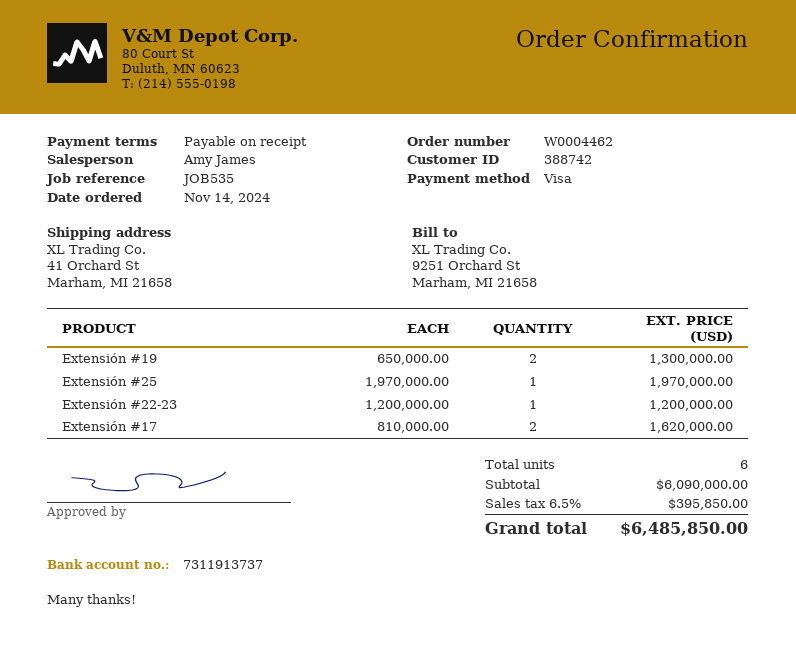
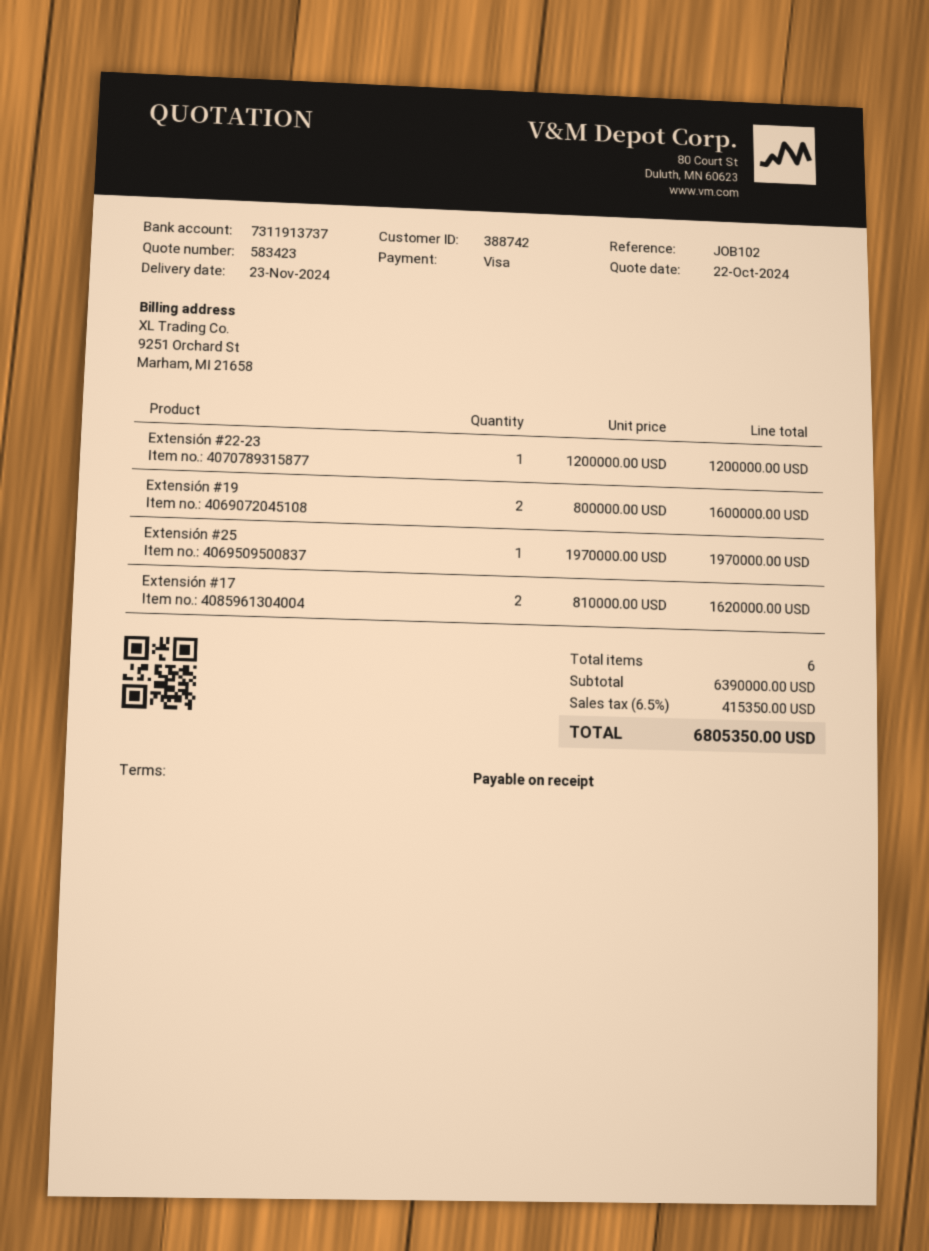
reference: JOB535 -> JOB102
Extensión #19: 2 x 650000.00 = 1300000.00 -> 2 x 800000.00 = 1600000.00
subtotal: 6090000.00 -> 6390000.00
tax: 6.5% = 395850.00 -> 6.5% = 415350.00
total: 6485850.00 -> 6805350.00

